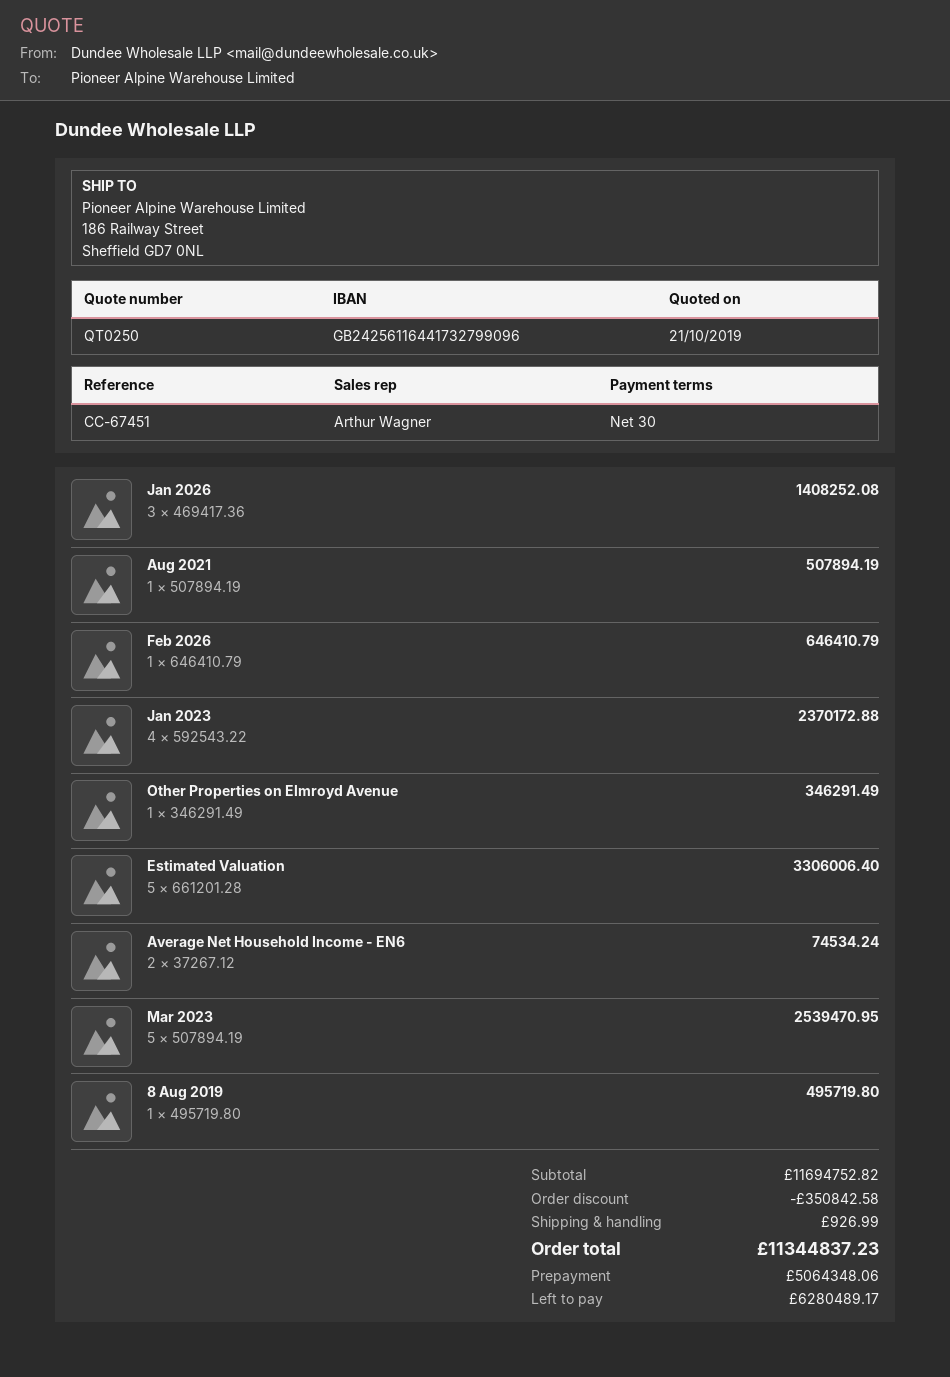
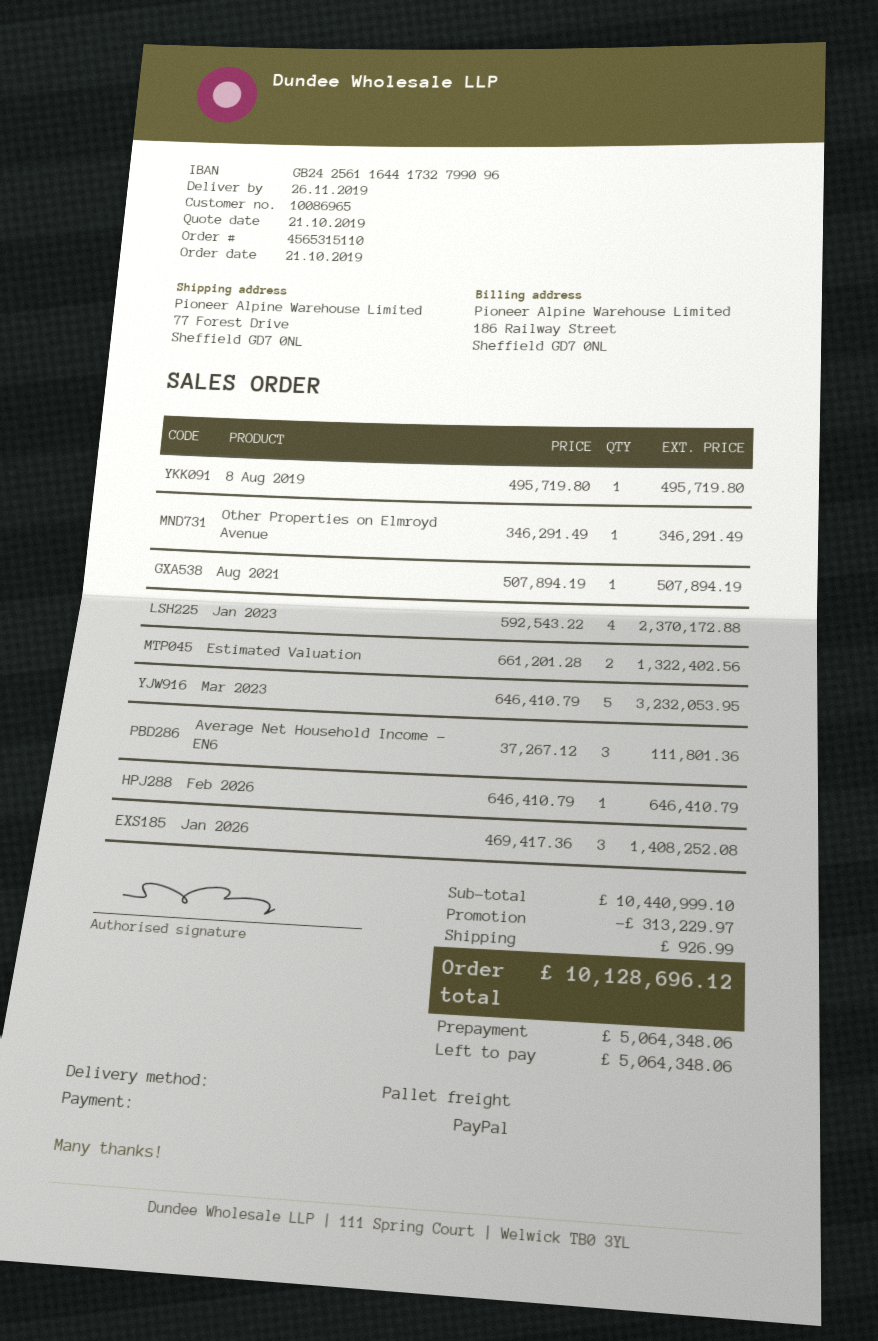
ship to: 186 Railway Street, Sheffield GD7 0NL -> 77 Forest Drive, Sheffield GD7 0NL
Estimated Valuation: 5 x 661201.28 = 3306006.40 -> 2 x 661201.28 = 1322402.56
Average Net Household Income - EN6: 2 x 37267.12 = 74534.24 -> 3 x 37267.12 = 111801.36
Mar 2023: 5 x 507894.19 = 2539470.95 -> 5 x 646410.79 = 3232053.95
subtotal: 11694752.82 -> 10440999.10
discount: 350842.58 -> 313229.97
total: 11344837.23 -> 10128696.12
balance: 6280489.17 -> 5064348.06

